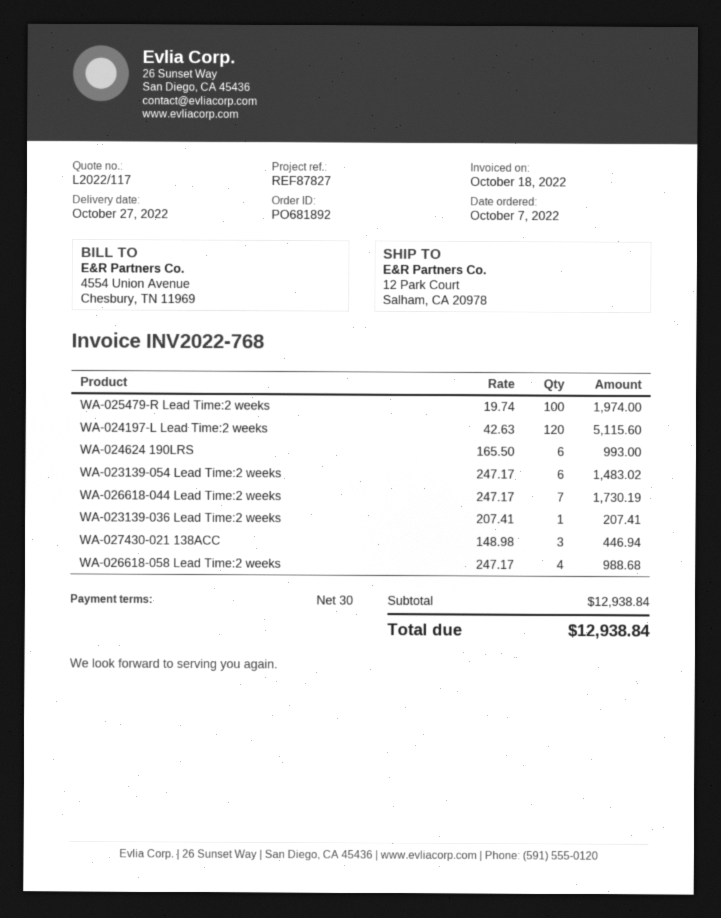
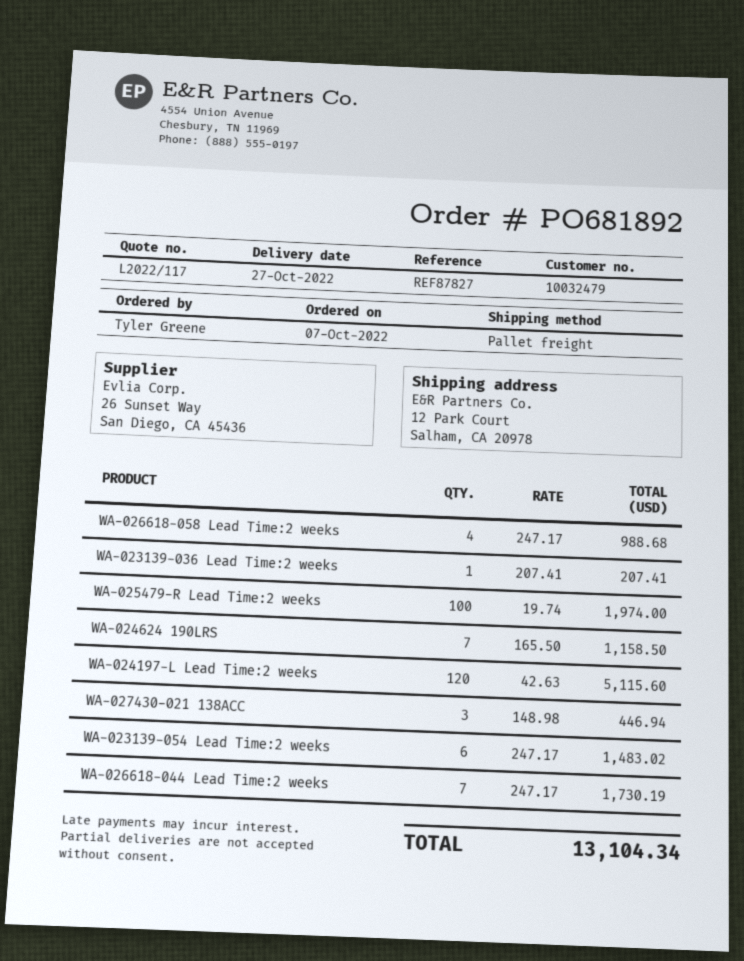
WA-024624 190LRS: 6 x 165.50 = 993.00 -> 7 x 165.50 = 1158.50
total: 12938.84 -> 13104.34

